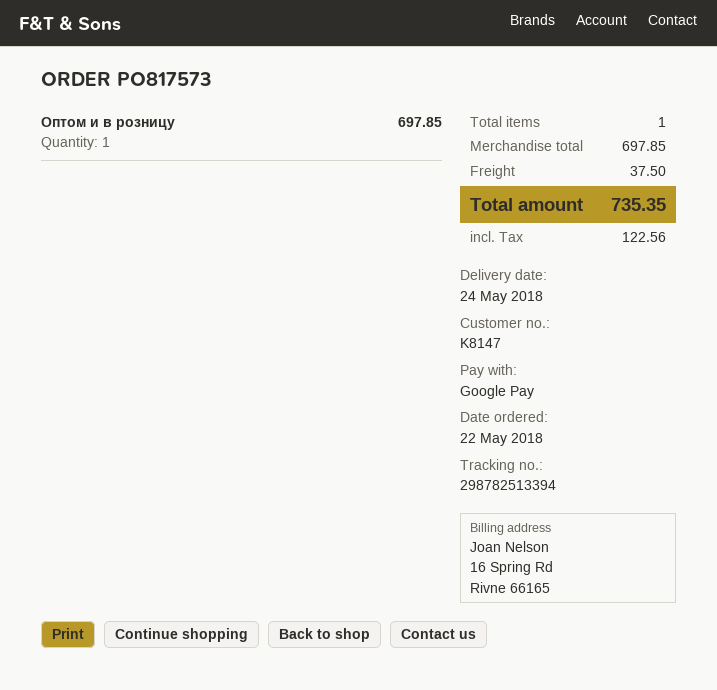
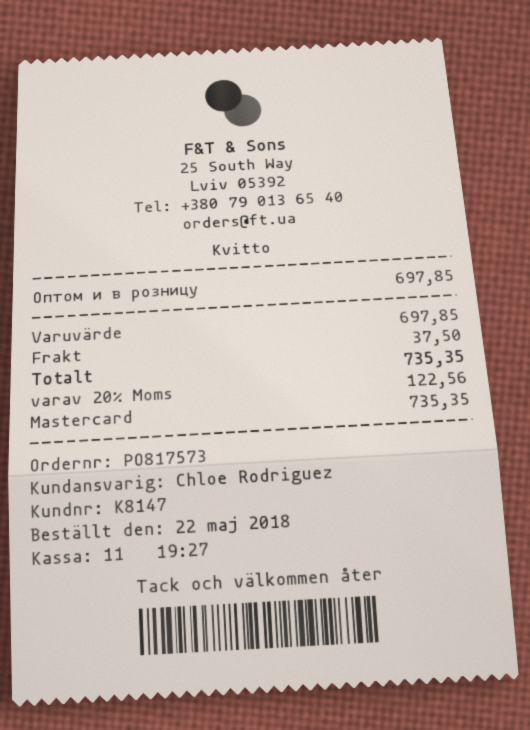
payment method: Google Pay -> Mastercard

